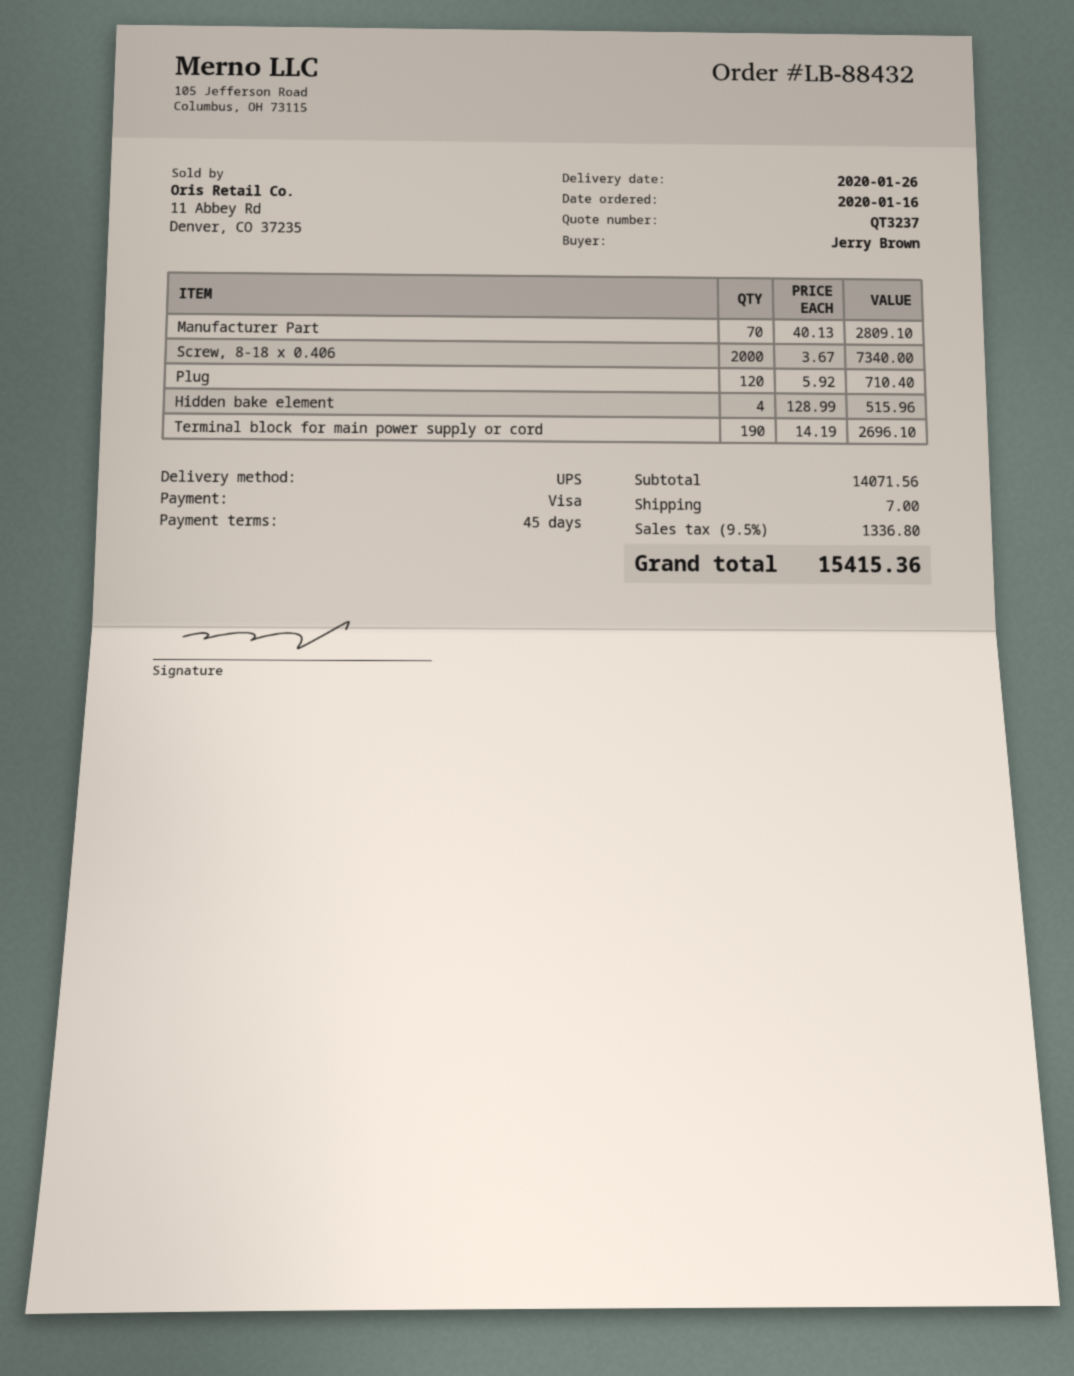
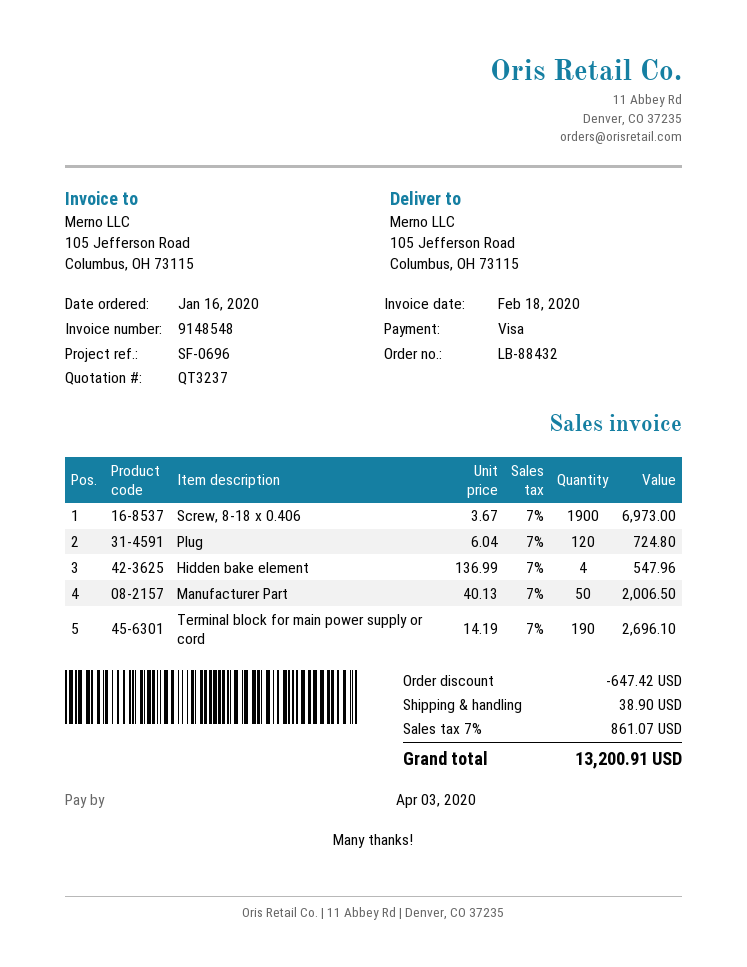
Manufacturer Part: 70 x 40.13 = 2809.10 -> 50 x 40.13 = 2006.50
Screw, 8-18 x 0.406: 2000 x 3.67 = 7340.00 -> 1900 x 3.67 = 6973.00
Plug: 120 x 5.92 = 710.40 -> 120 x 6.04 = 724.80
Hidden bake element: 4 x 128.99 = 515.96 -> 4 x 136.99 = 547.96
discount: none -> 647.42
shipping: 7.00 -> 38.90
tax: 9.5% = 1336.80 -> 7% = 861.07
total: 15415.36 -> 13200.91

